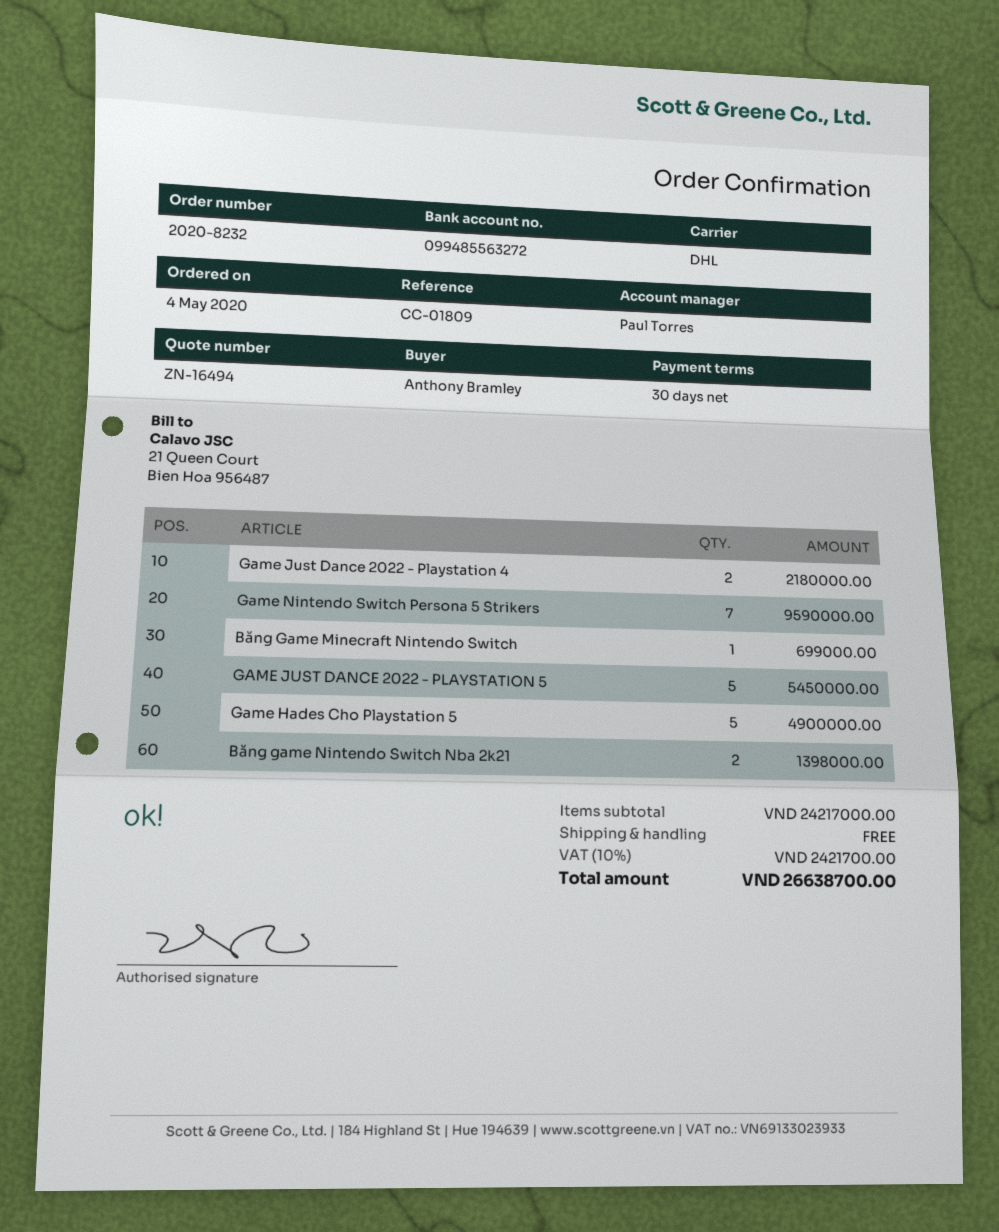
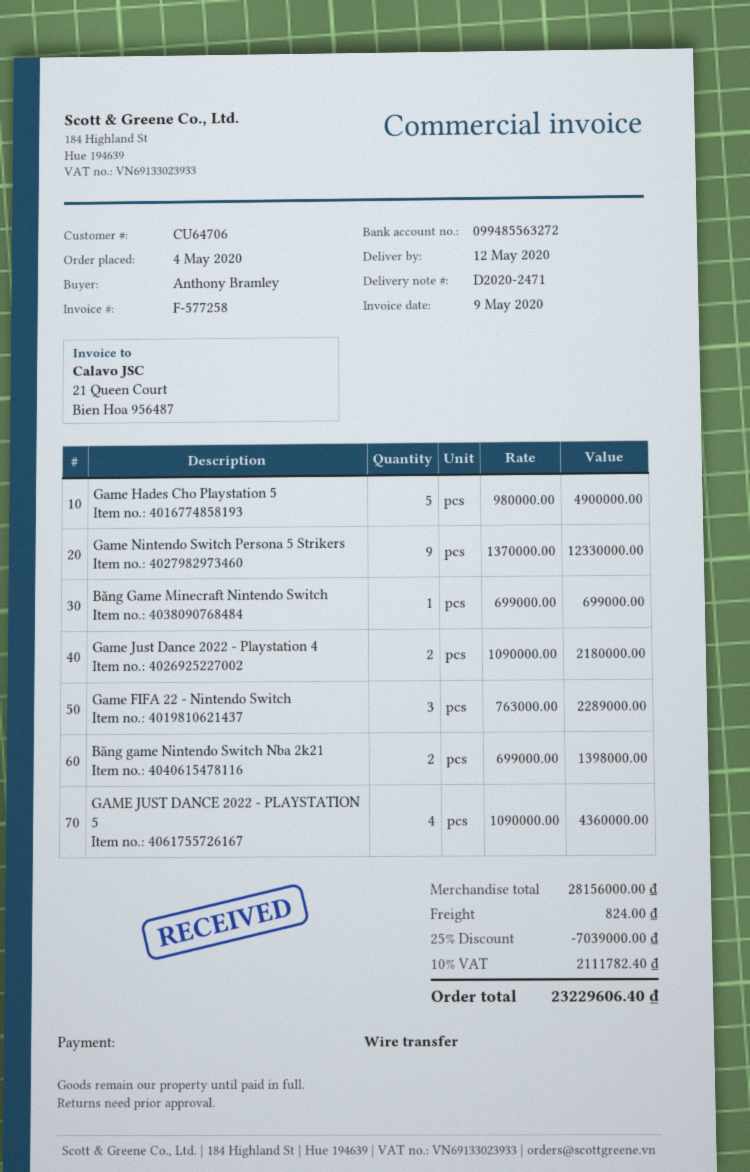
Game Nintendo Switch Persona 5 Strikers: 7 for 9590000.00 -> 9 for 12330000.00
GAME JUST DANCE 2022 - PLAYSTATION 5: 5 for 5450000.00 -> 4 for 4360000.00
Game FIFA 22 - Nintendo Switch: none -> 3 for 2289000.00
subtotal: 24217000.00 -> 28156000.00
discount: none -> 25% = 7039000.00
shipping: 0.00 -> 824.00
tax: 10% = 2421700.00 -> 10% = 2111782.40
total: 26638700.00 -> 23229606.40

